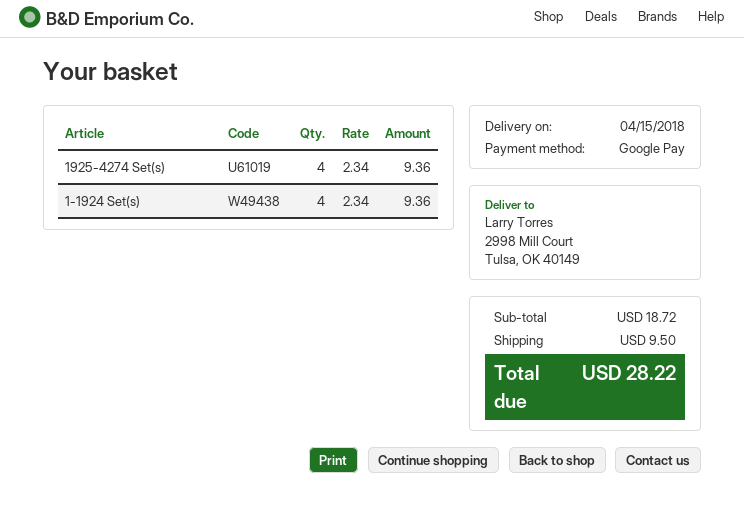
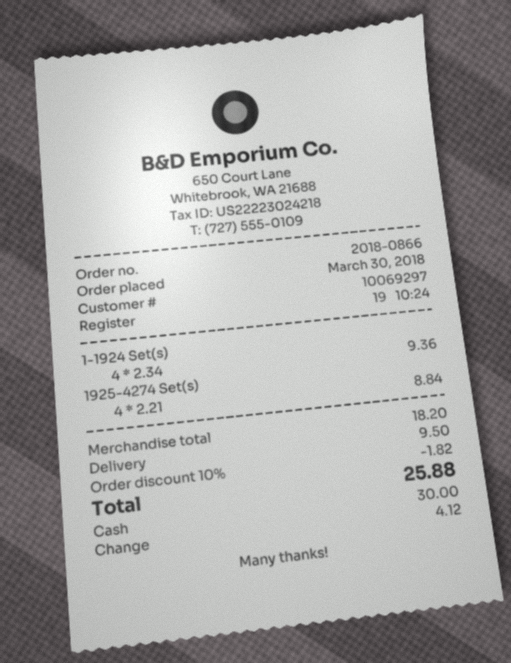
payment method: Google Pay -> cash
1925-4274 Set(s): 4 x 2.34 = 9.36 -> 4 x 2.21 = 8.84
subtotal: 18.72 -> 18.20
discount: none -> 10% = 1.82
total: 28.22 -> 25.88

